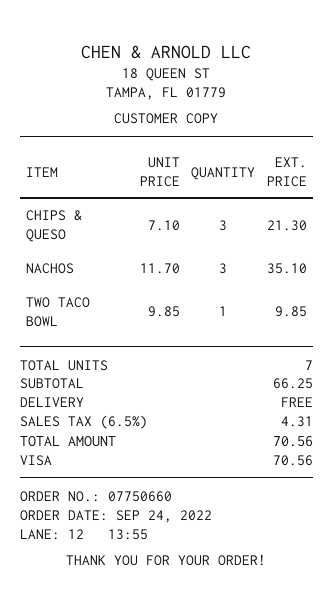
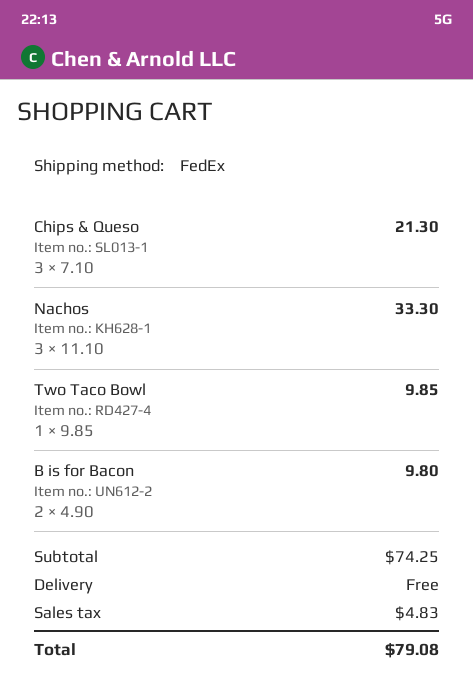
NACHOS: 3 x 11.70 = 35.10 -> 3 x 11.10 = 33.30
B is for Bacon: none -> 2 x 4.90 = 9.80
subtotal: 66.25 -> 74.25
tax: 4.31 -> 4.83
total: 70.56 -> 79.08

